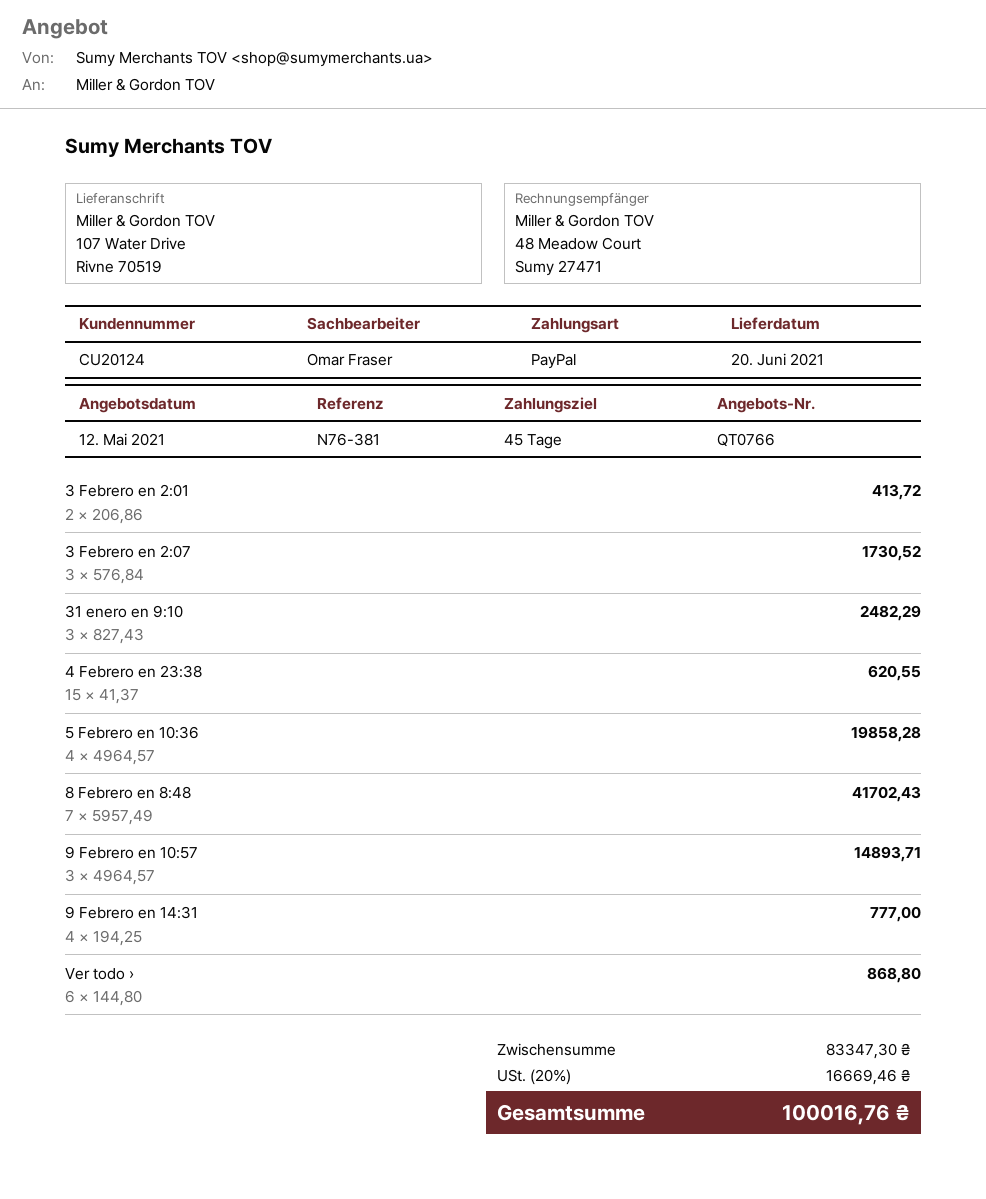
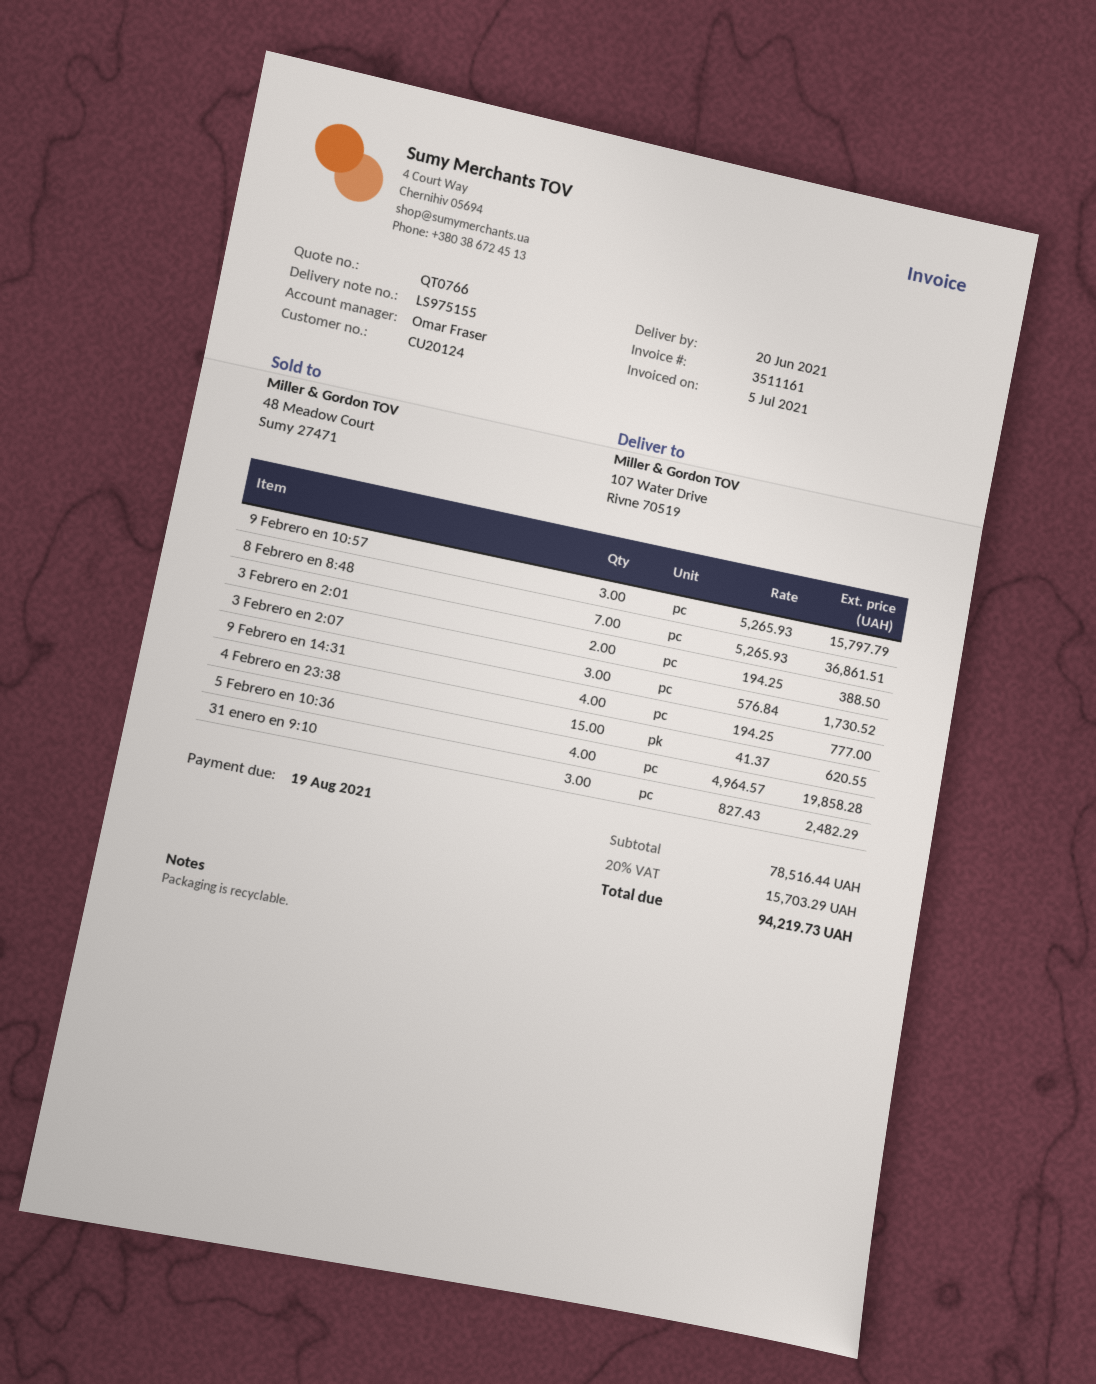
3 Febrero en 2:01: 2 x 206.86 = 413.72 -> 2 x 194.25 = 388.50
8 Febrero en 8:48: 7 x 5957.49 = 41702.43 -> 7 x 5265.93 = 36861.51
9 Febrero en 10:57: 3 x 4964.57 = 14893.71 -> 3 x 5265.93 = 15797.79
Ver todo ›: 6 x 144.80 = 868.80 -> none
subtotal: 83347.30 -> 78516.44
tax: 20% = 16669.46 -> 20% = 15703.29
total: 100016.76 -> 94219.73

